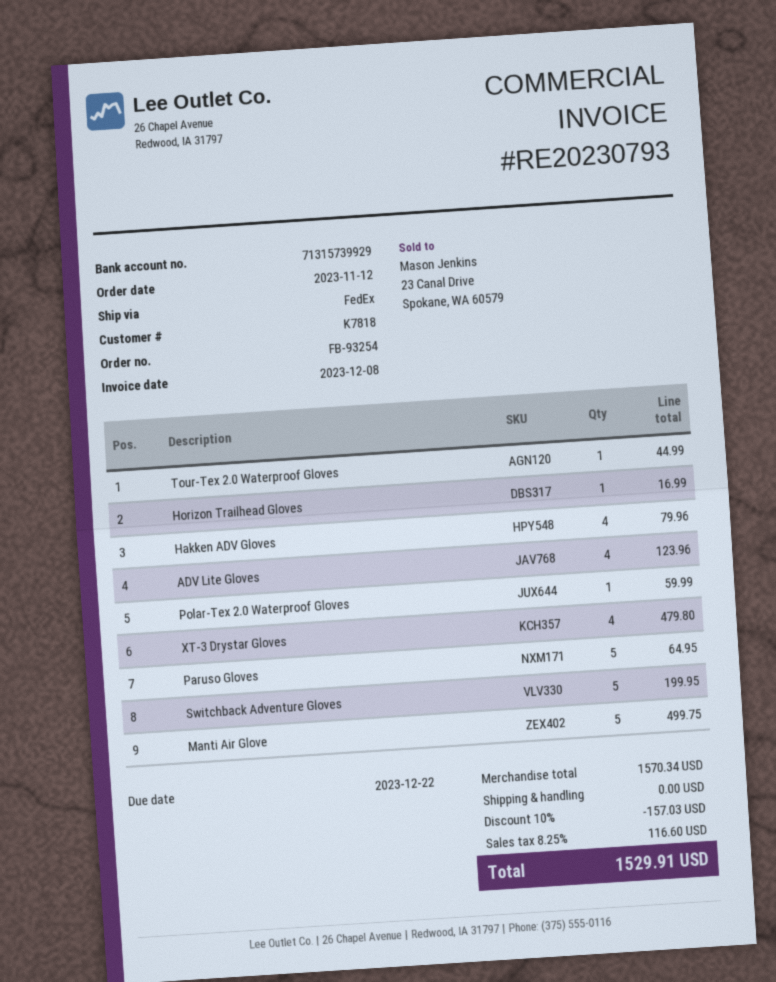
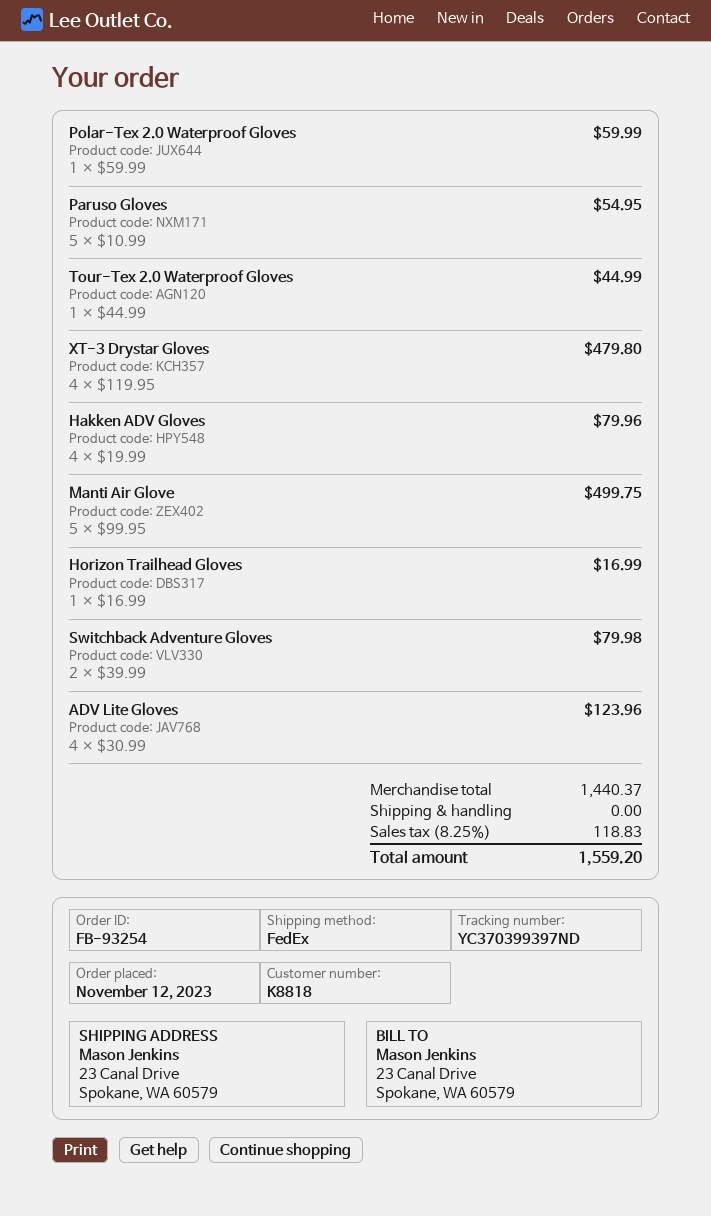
customer number: K7818 -> K8818
Paruso Gloves: 5 for 64.95 -> 5 for 54.95
Switchback Adventure Gloves: 5 for 199.95 -> 2 for 79.98
subtotal: 1570.34 -> 1440.37
discount: 10% = 157.03 -> none
tax: 8.25% = 116.60 -> 8.25% = 118.83
total: 1529.91 -> 1559.20

